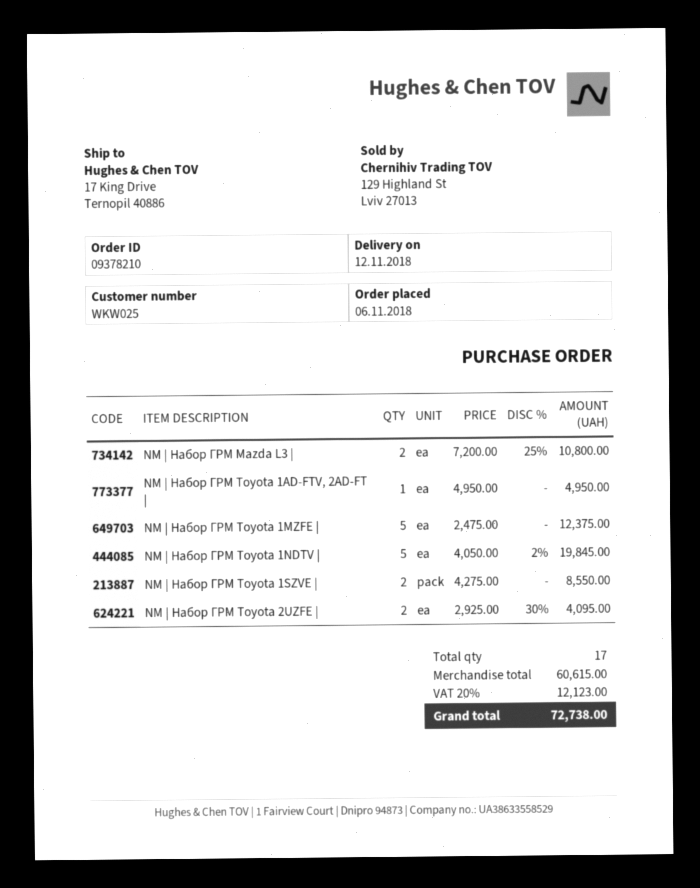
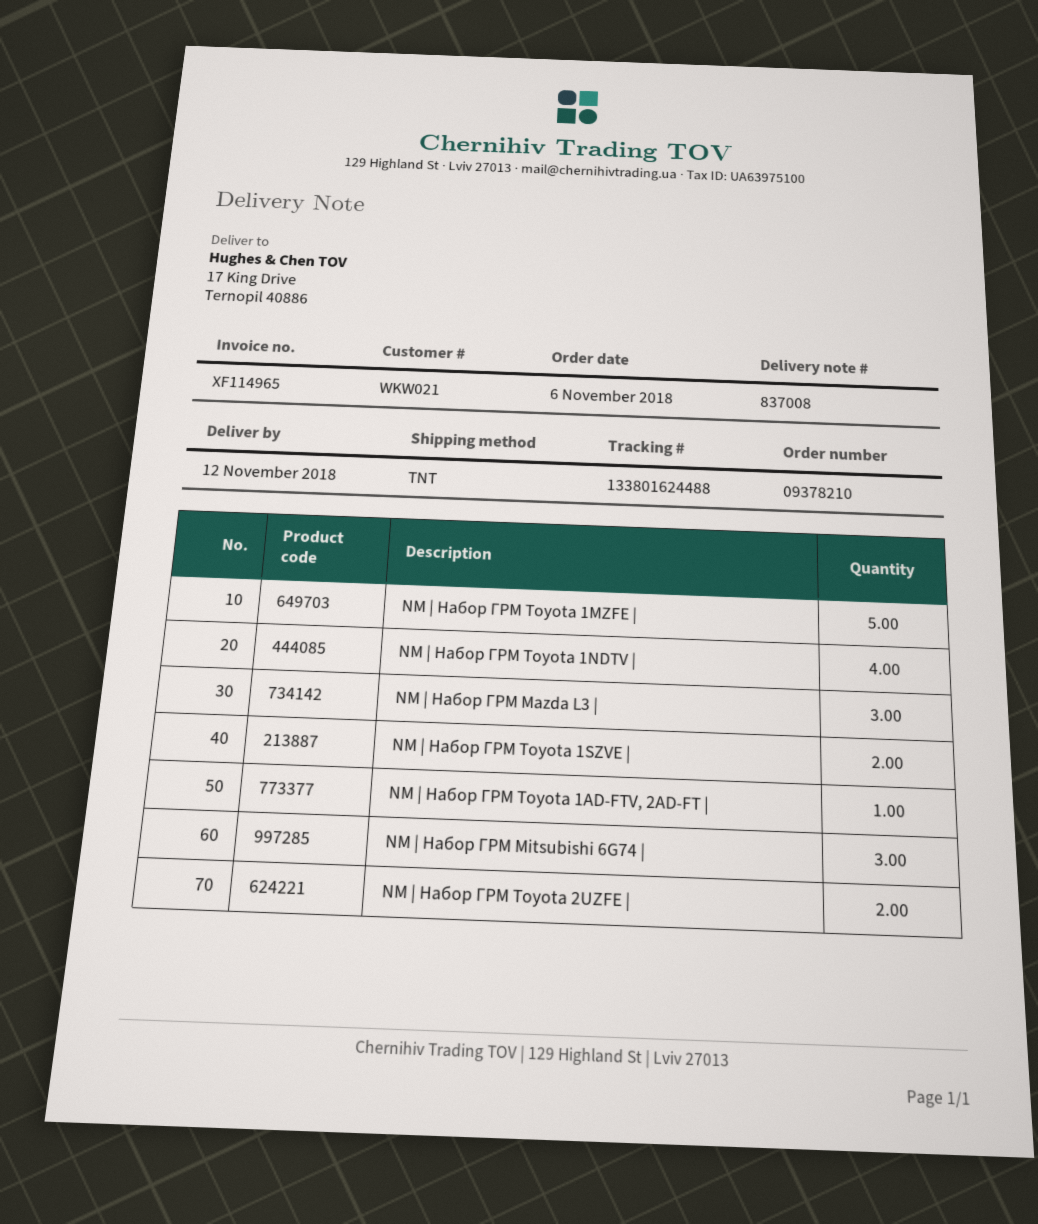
customer number: WKW025 -> WKW021
NM | Набор ГРМ Mazda L3 |: 2 -> 3
NM | Набор ГРМ Toyota 1NDTV |: 5 -> 4
NM | Набор ГРМ Mitsubishi 6G74 |: none -> 3

